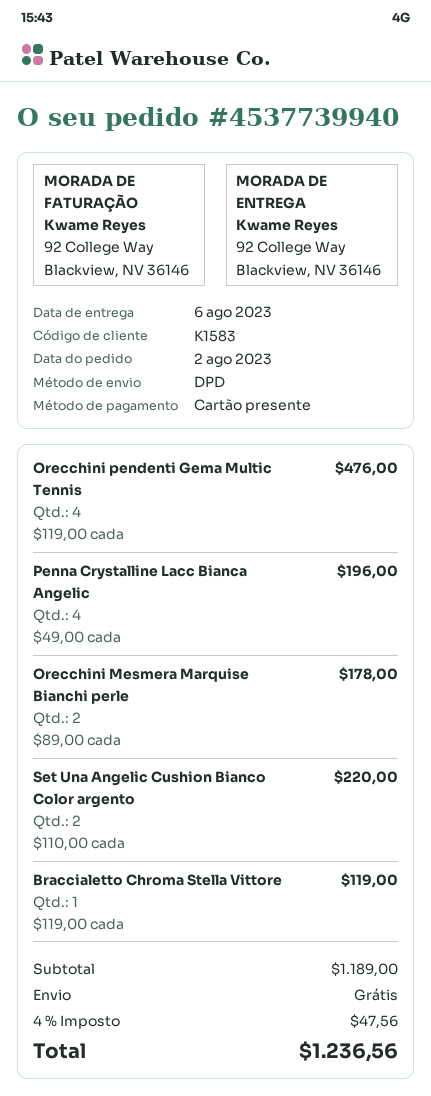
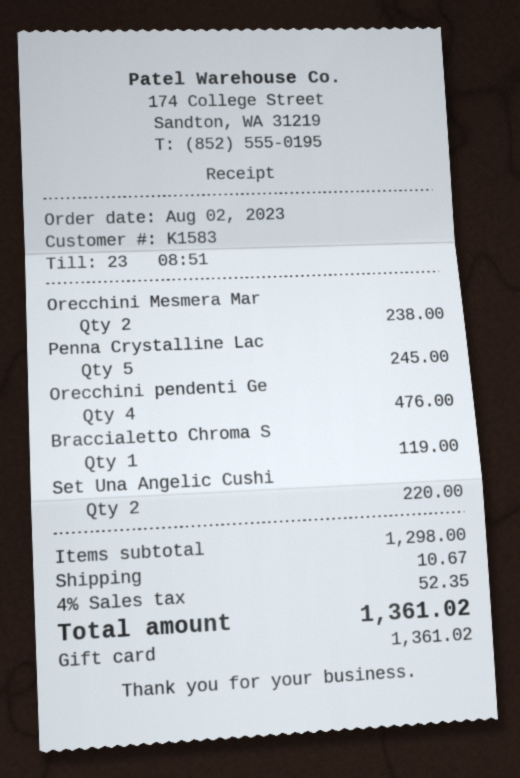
Penna Crystalline Lacc Bianca Angelic: 4 for 196.00 -> 5 for 245.00
Orecchini Mesmera Marquise Bianchi perle: 2 for 178.00 -> 2 for 238.00
subtotal: 1189.00 -> 1298.00
shipping: 0.00 -> 10.67
tax: 4% = 47.56 -> 4% = 52.35
total: 1236.56 -> 1361.02

